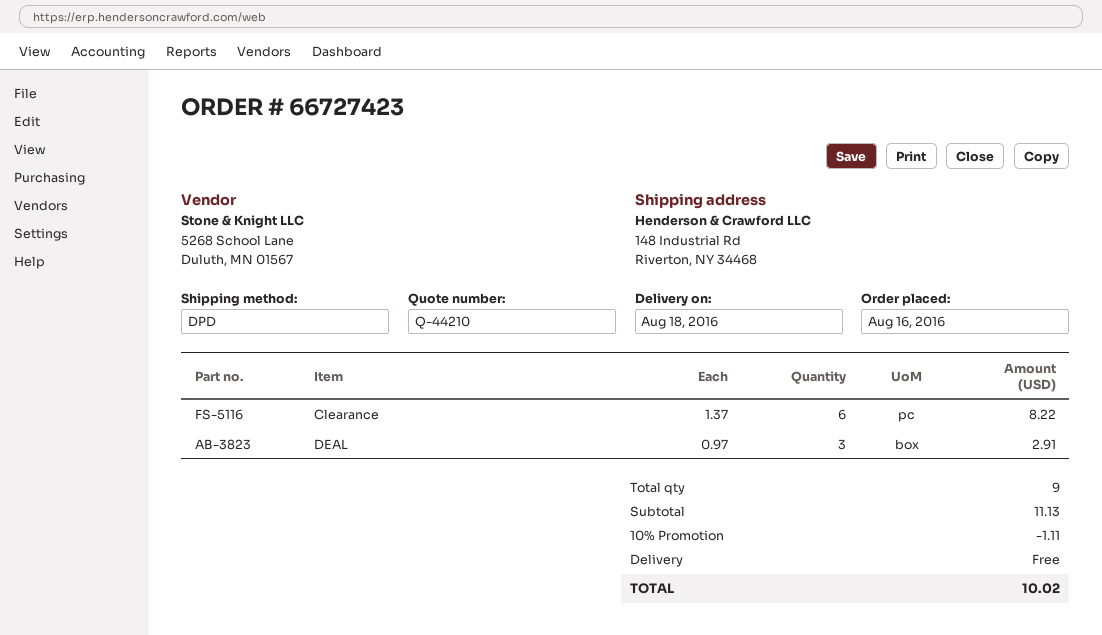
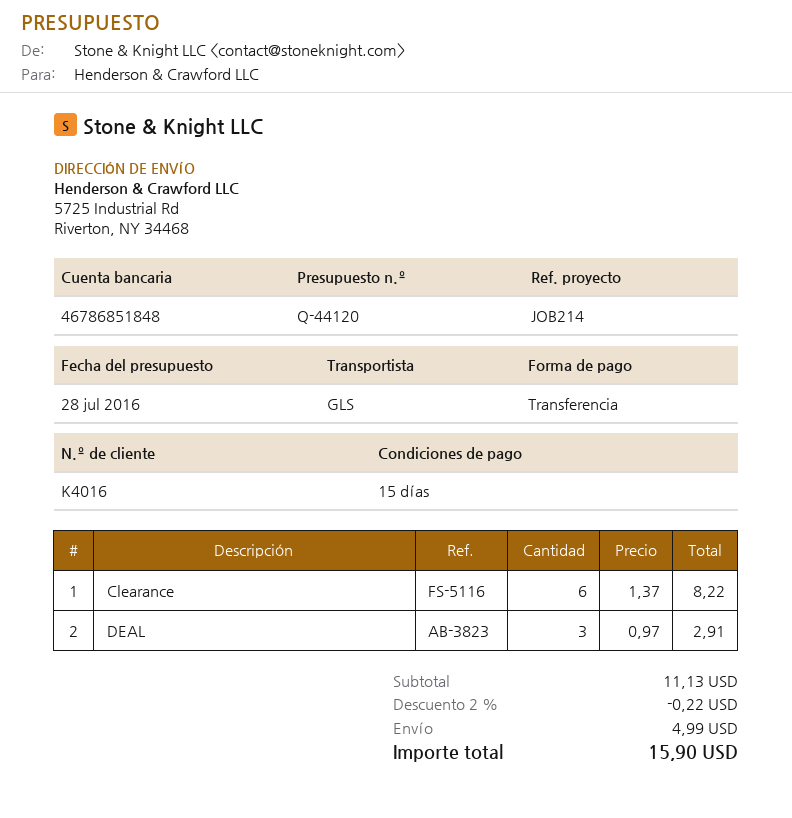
quote number: Q-44210 -> Q-44120
shipping method: DPD -> GLS
ship to: 148 Industrial Rd, Riverton, NY 34468 -> 5725 Industrial Rd, Riverton, NY 34468
discount: 10% = 1.11 -> 2% = 0.22
shipping: 0.00 -> 4.99
total: 10.02 -> 15.90

